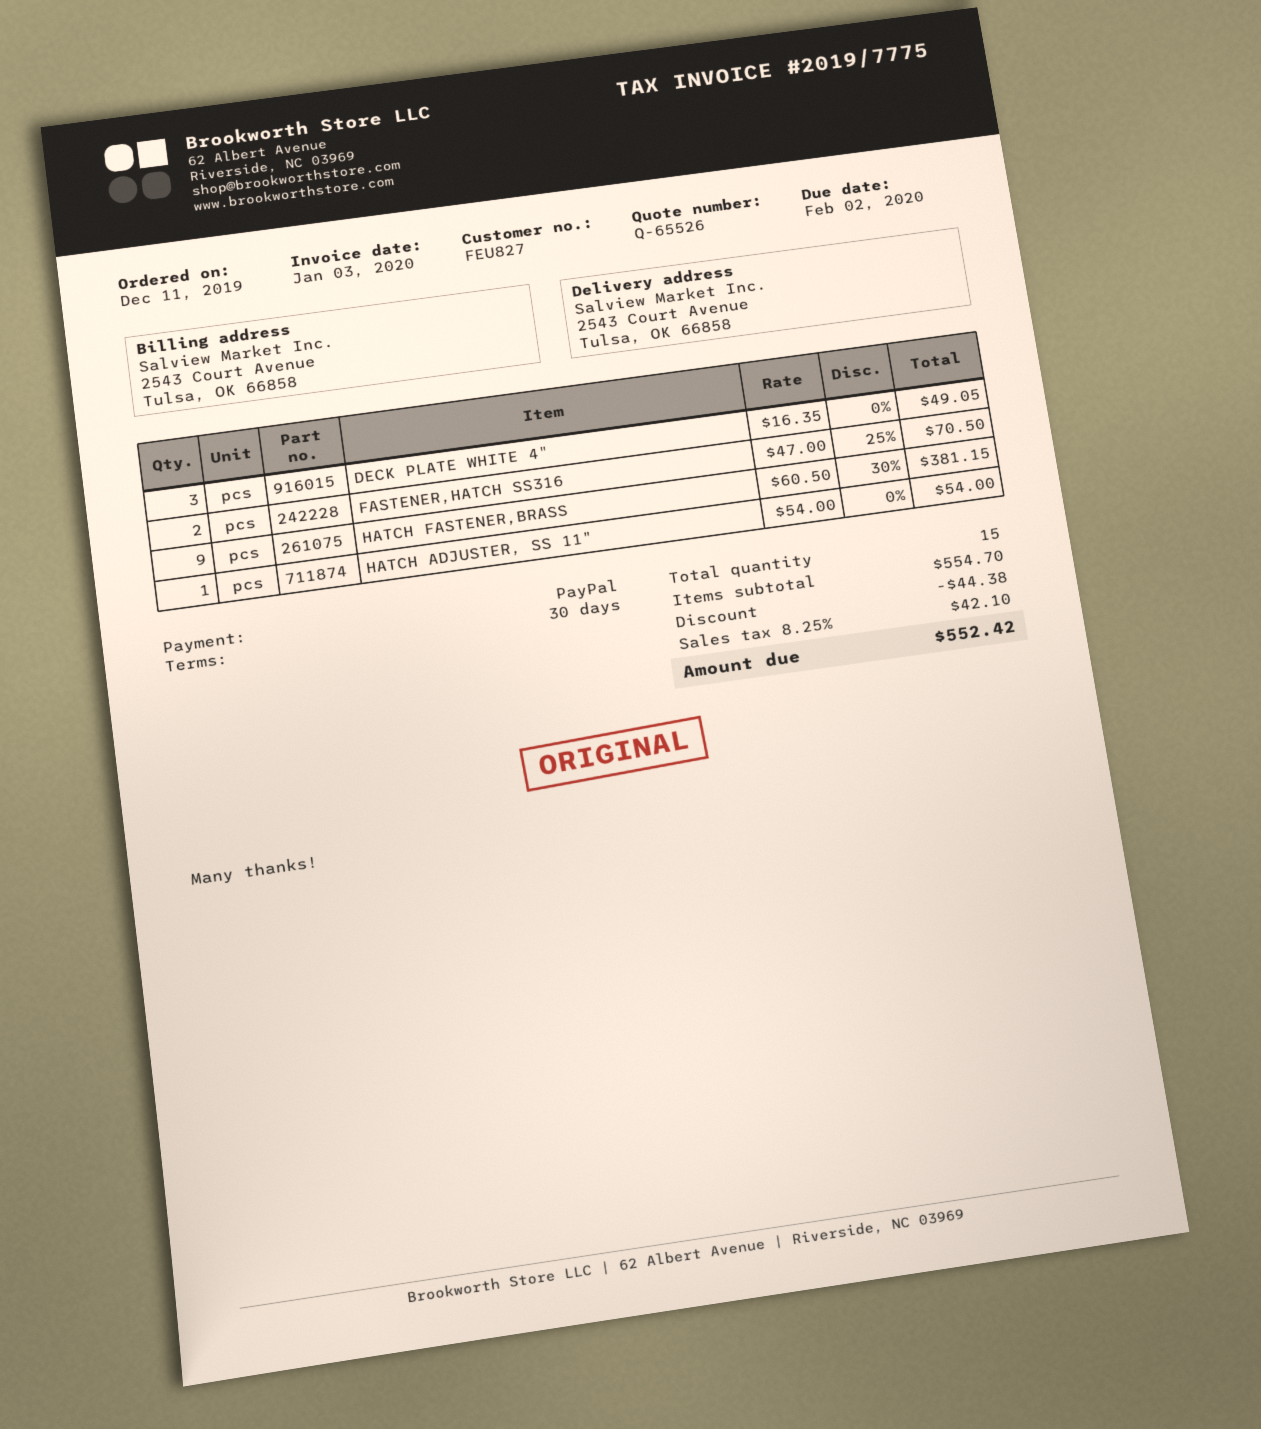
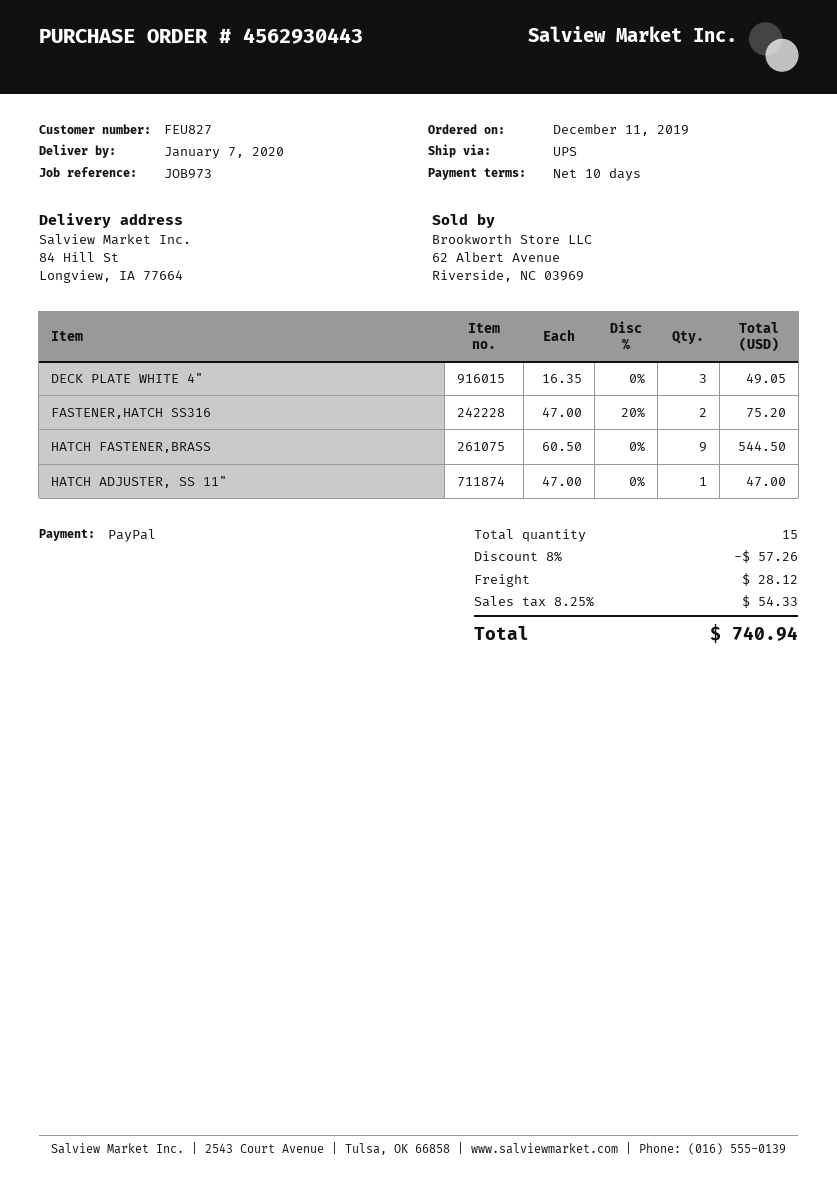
payment terms: 30 days -> 10 days
ship to: 2543 Court Avenue, Tulsa, OK 66858 -> 84 Hill St, Longview, IA 77664
FASTENER,HATCH SS316: 2 x 47.00 - 25% = 70.50 -> 2 x 47.00 - 20% = 75.20
HATCH FASTENER,BRASS: 9 x 60.50 - 30% = 381.15 -> 9 x 60.50 = 544.50
HATCH ADJUSTER, SS 11": 1 x 54.00 = 54.00 -> 1 x 47.00 = 47.00
discount: 44.38 -> 57.26
shipping: none -> 28.12
tax: 8.25% = 42.10 -> 8.25% = 54.33
total: 552.42 -> 740.94

